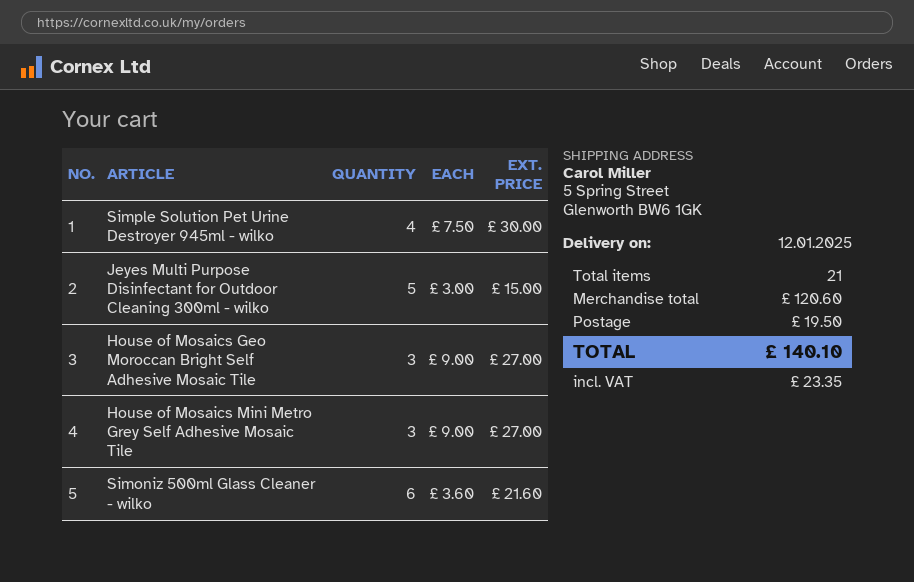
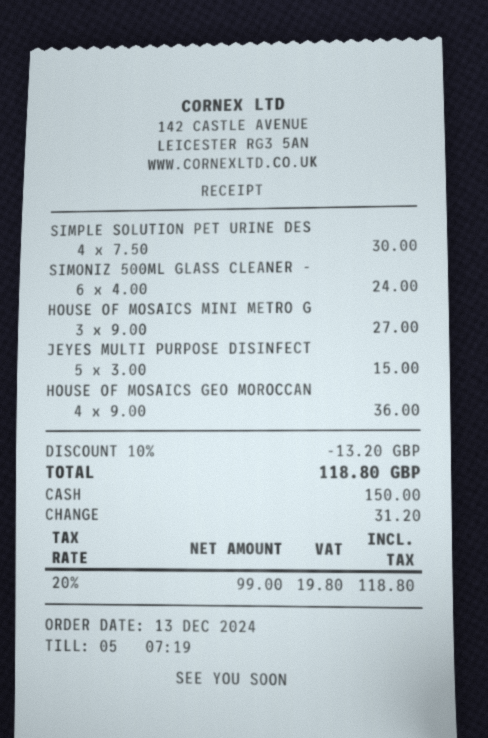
House of Mosaics Geo Moroccan Bright Self Adhesive Mosaic Tile: 3 x 9.00 = 27.00 -> 4 x 9.00 = 36.00
Simoniz 500ml Glass Cleaner - wilko: 6 x 3.60 = 21.60 -> 6 x 4.00 = 24.00
discount: none -> 10% = 13.20
shipping: 19.50 -> none
tax: 23.35 -> 19.80
total: 140.10 -> 118.80

